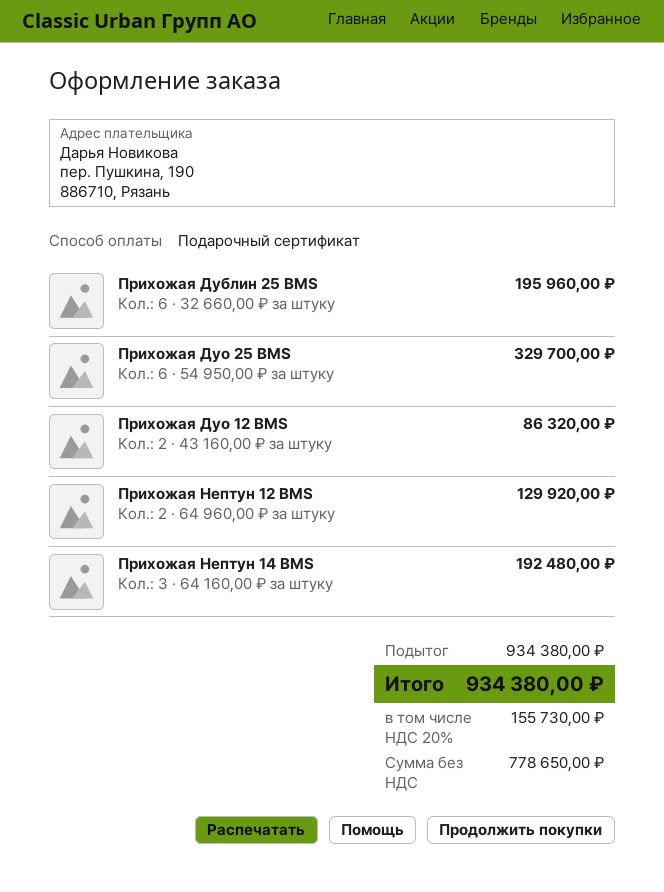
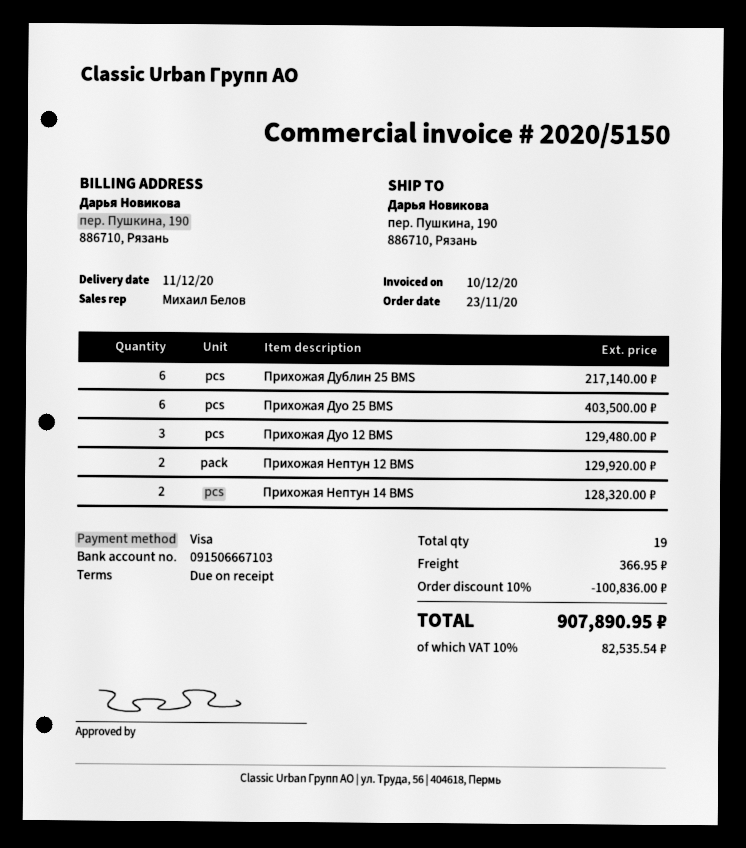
payment method: gift card -> Visa
Прихожая Дублин 25 BMS: 6 for 195960.00 -> 6 for 217140.00
Прихожая Дуо 25 BMS: 6 for 329700.00 -> 6 for 403500.00
Прихожая Дуо 12 BMS: 2 for 86320.00 -> 3 for 129480.00
Прихожая Нептун 14 BMS: 3 for 192480.00 -> 2 for 128320.00
discount: none -> 10% = 100836.00
shipping: none -> 366.95
tax: 20% = 155730.00 -> 10% = 82535.54
total: 934380.00 -> 907890.95

